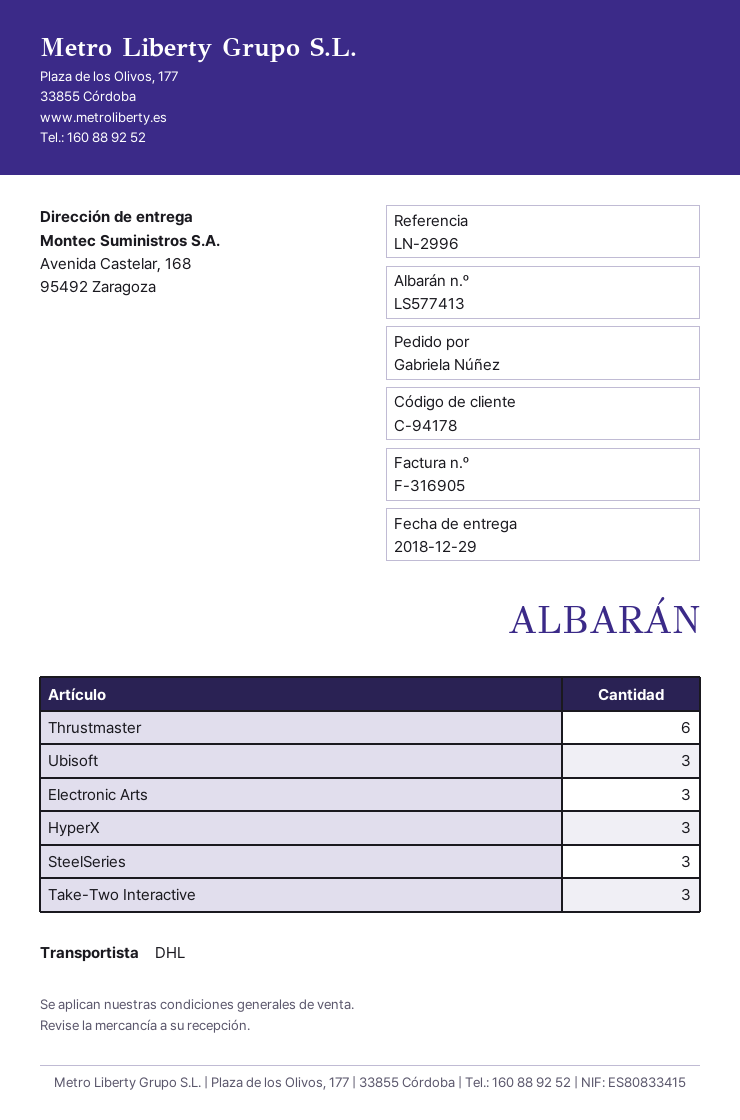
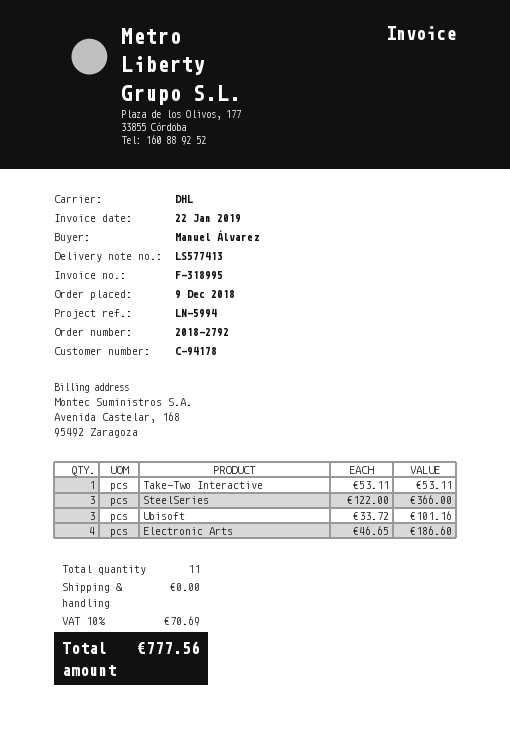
invoice number: F-316905 -> F-318995
reference: LN-2996 -> LN-5994
ordered by: Gabriela Núñez -> Manuel Álvarez
Thrustmaster: 6 -> none
Electronic Arts: 3 -> 4
HyperX: 3 -> none
Take-Two Interactive: 3 -> 1

